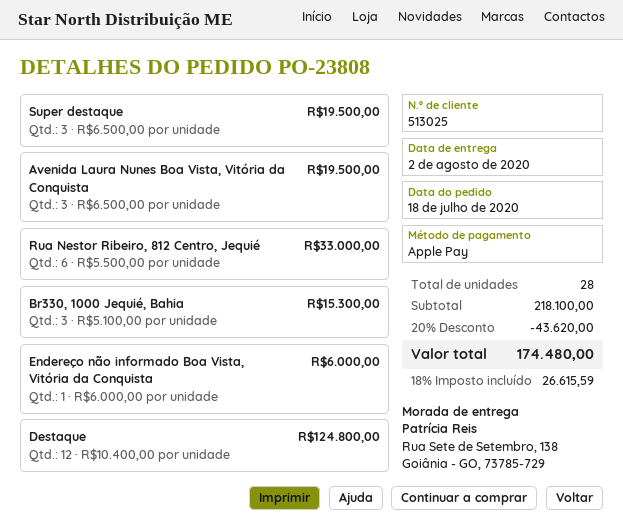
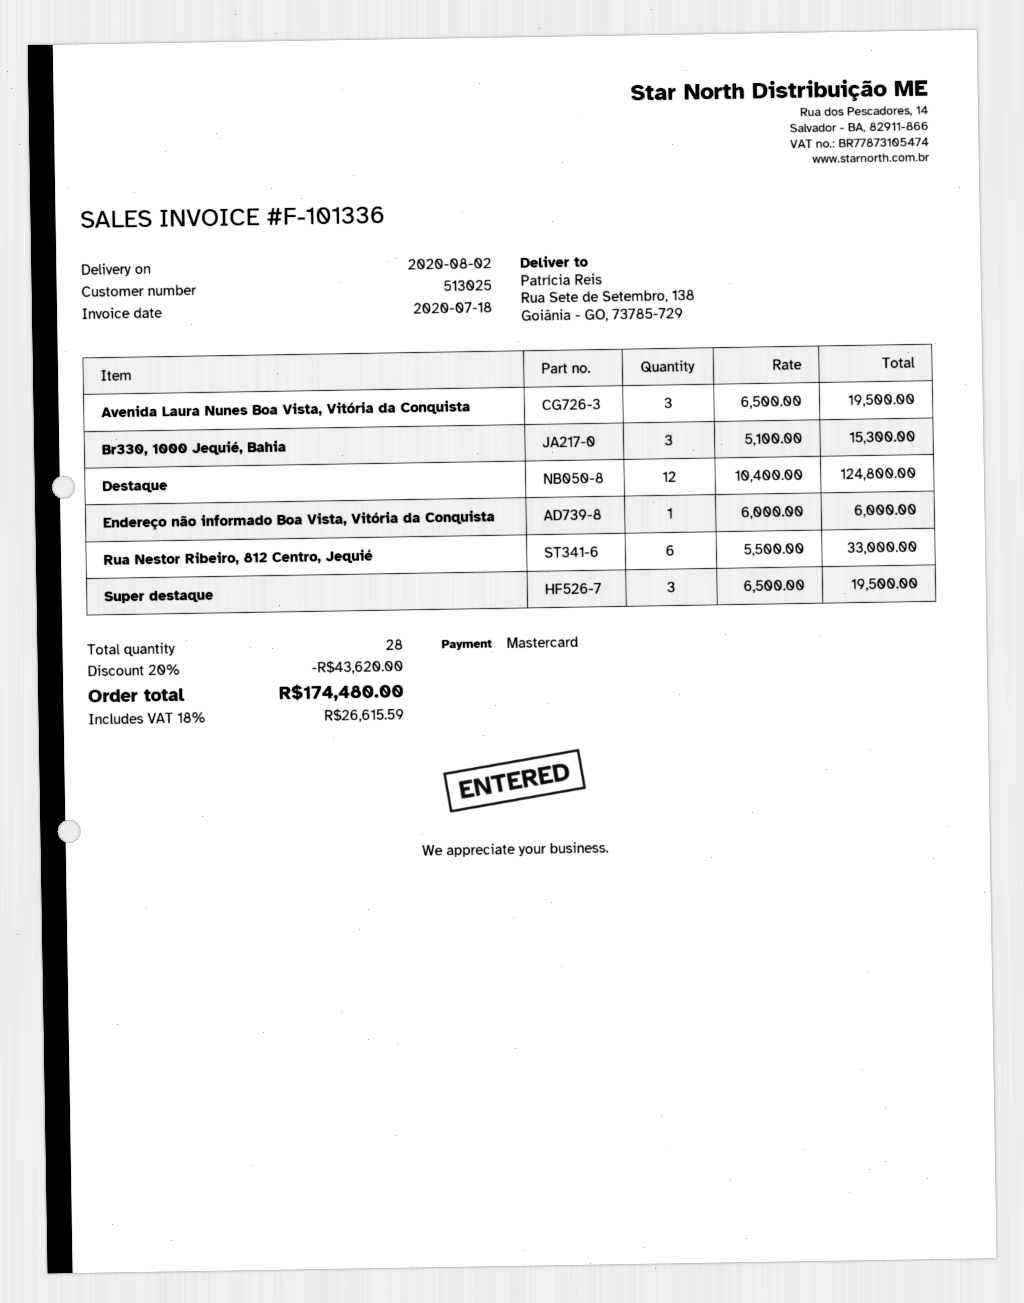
payment method: Apple Pay -> Mastercard

